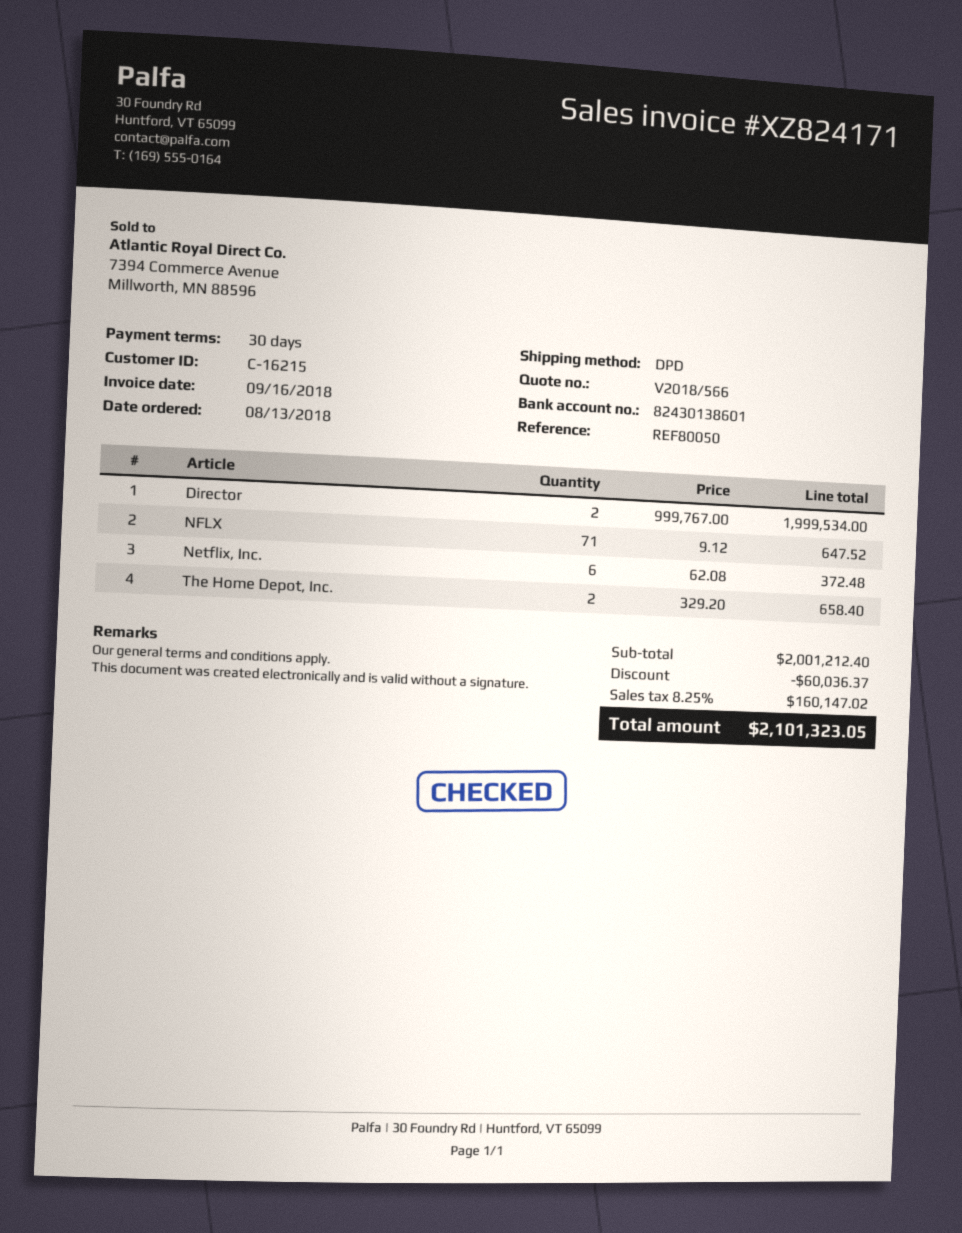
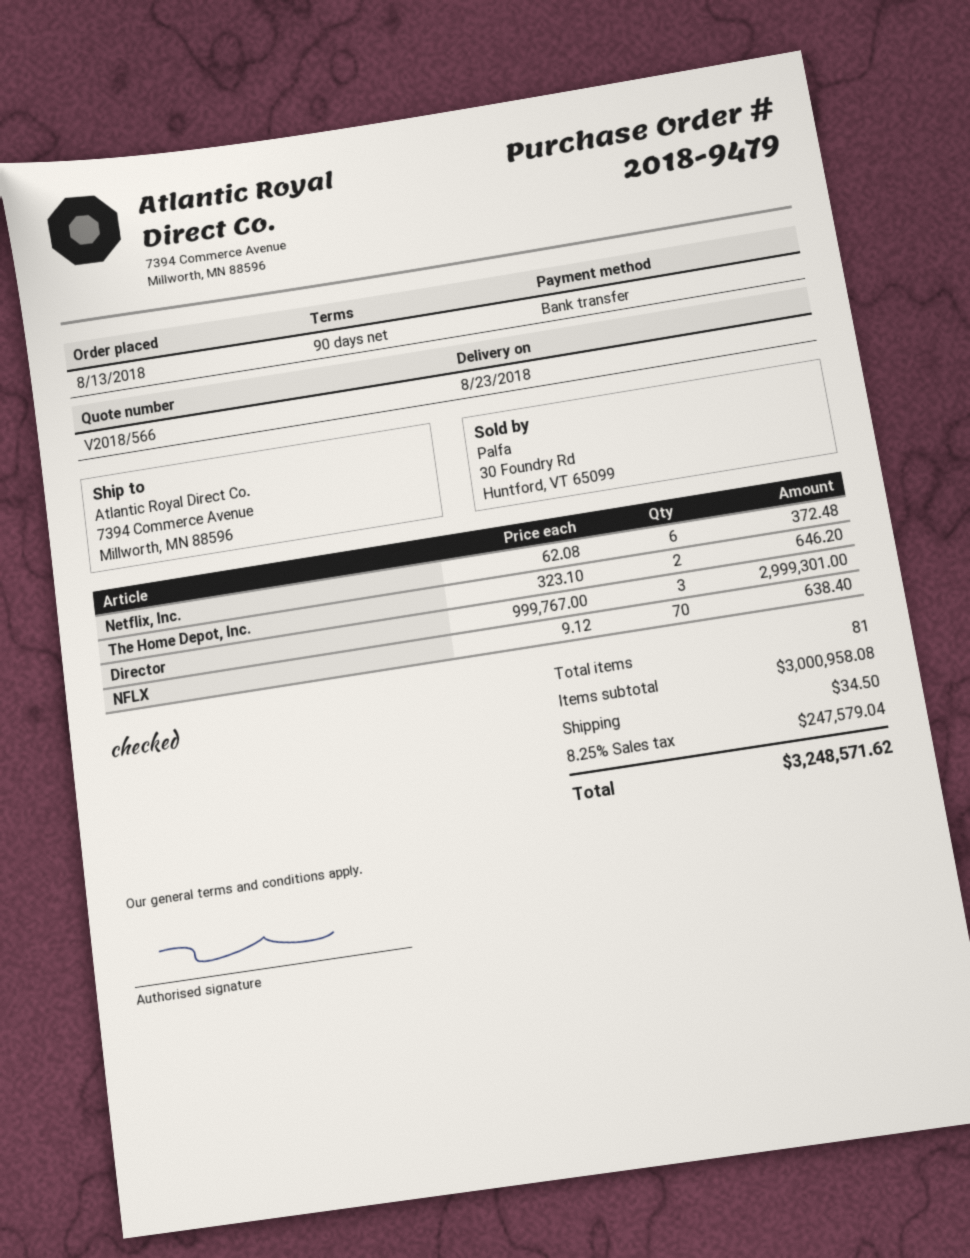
payment terms: 30 days -> 90 days
Director: 2 x 999767.00 = 1999534.00 -> 3 x 999767.00 = 2999301.00
NFLX: 71 x 9.12 = 647.52 -> 70 x 9.12 = 638.40
The Home Depot, Inc.: 2 x 329.20 = 658.40 -> 2 x 323.10 = 646.20
subtotal: 2001212.40 -> 3000958.08
discount: 60036.37 -> none
shipping: none -> 34.50
tax: 8.25% = 160147.02 -> 8.25% = 247579.04
total: 2101323.05 -> 3248571.62

